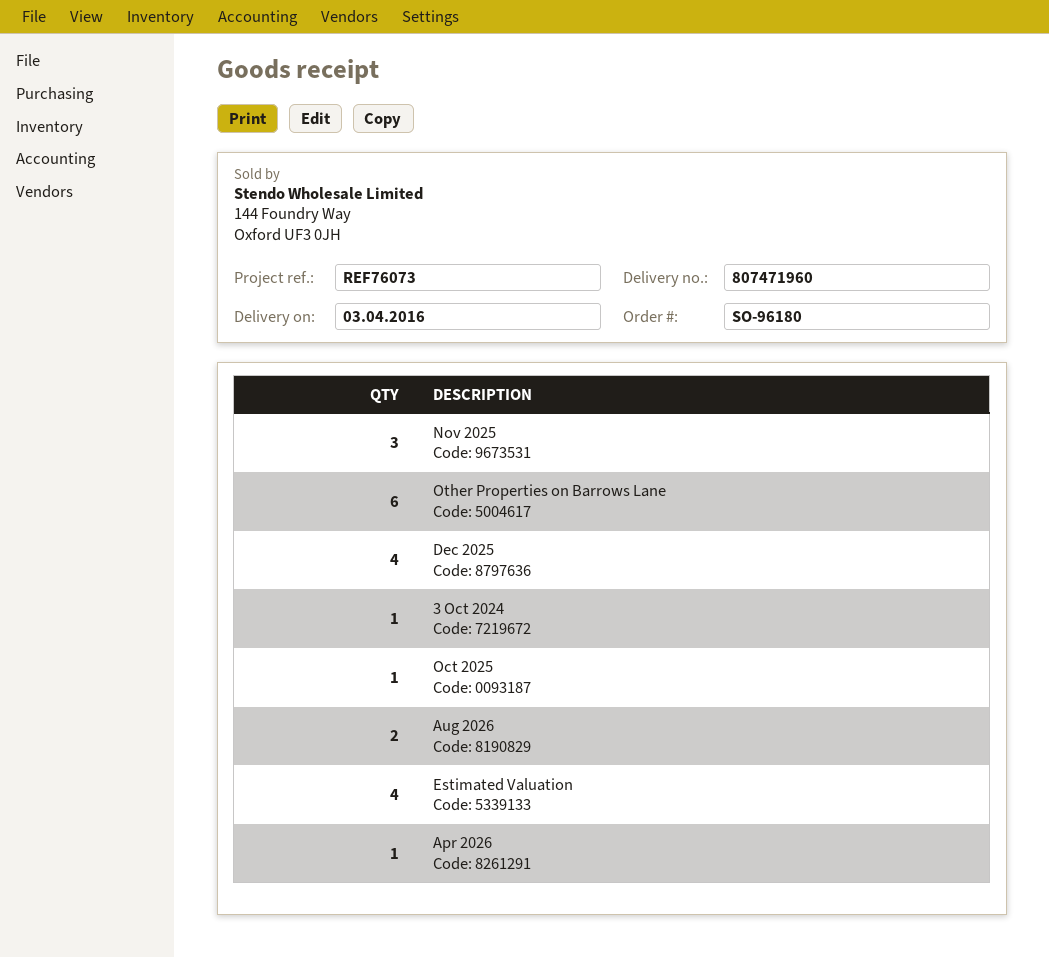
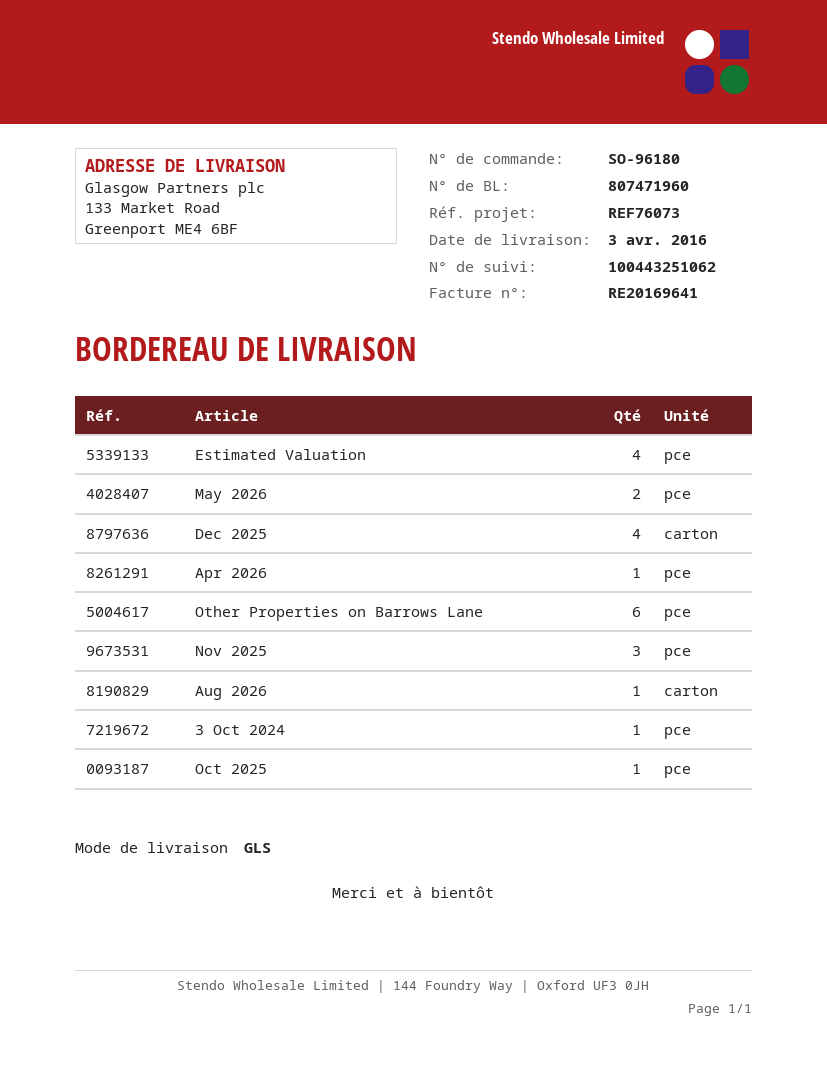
Aug 2026: 2 -> 1
May 2026: none -> 2

